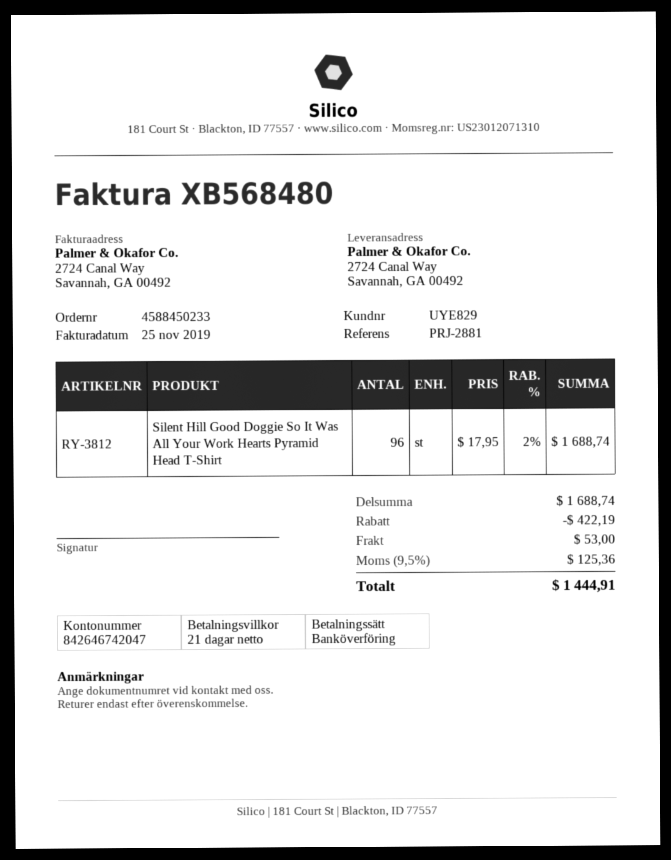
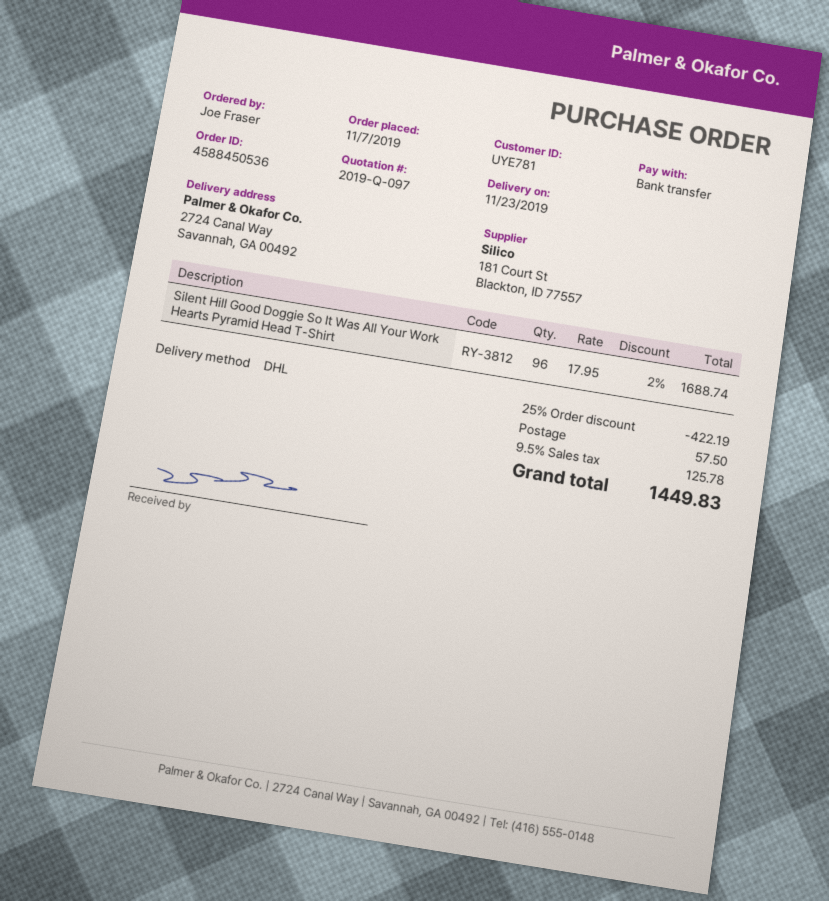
order number: 4588450233 -> 4588450536
customer number: UYE829 -> UYE781
shipping: 53.00 -> 57.50
tax: 9.5% = 125.36 -> 9.5% = 125.78
total: 1444.91 -> 1449.83

